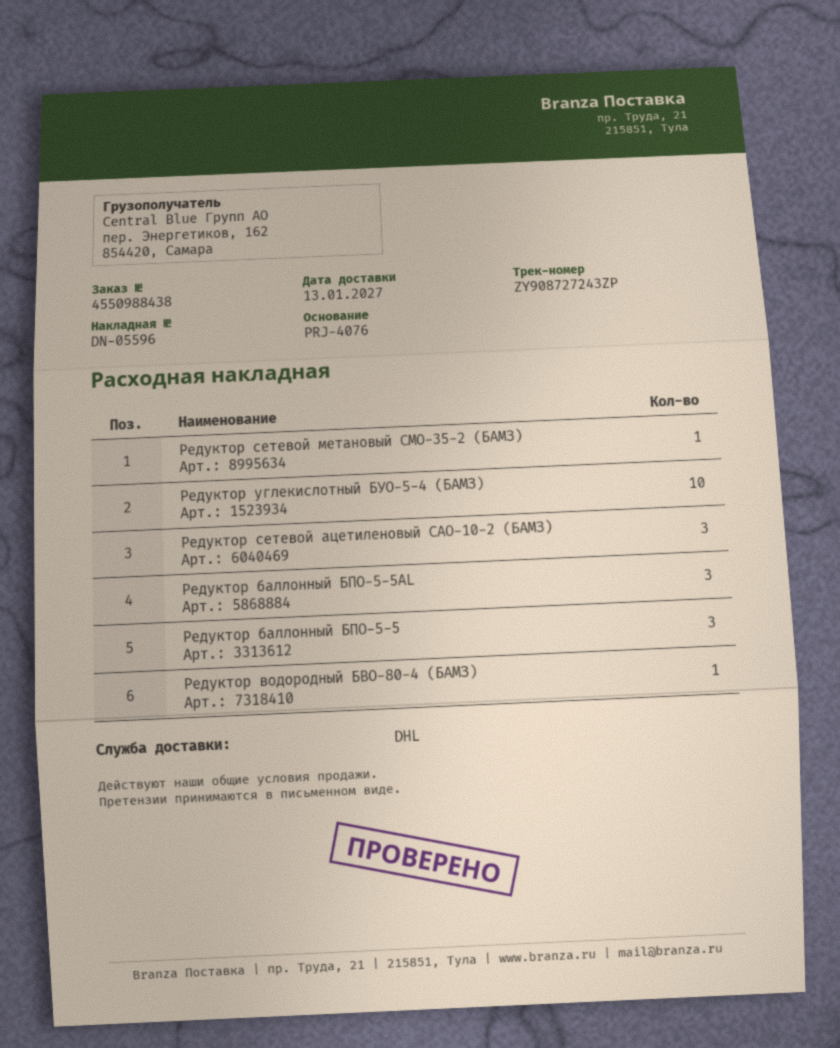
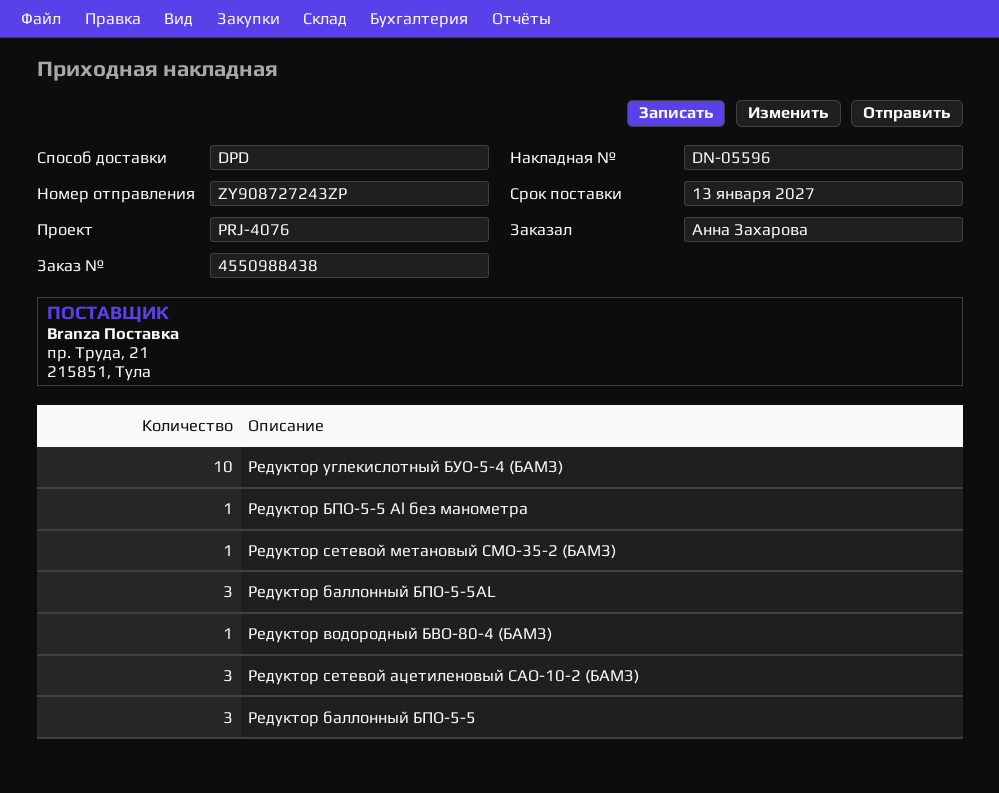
shipping method: DHL -> DPD
Редуктор БПО-5-5 Al без манометра: none -> 1

